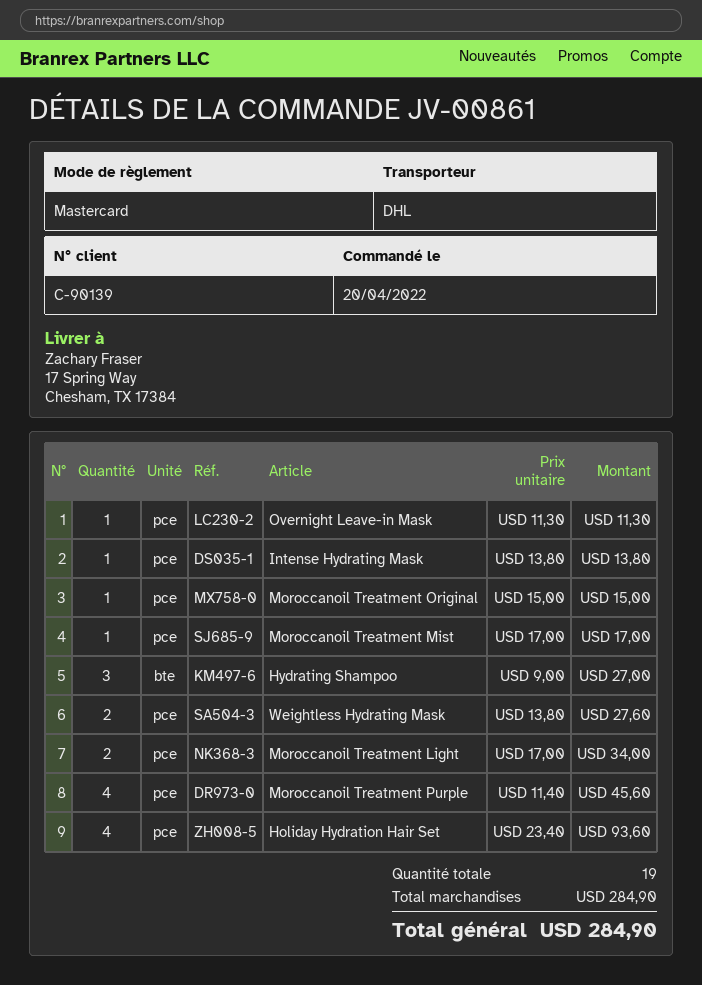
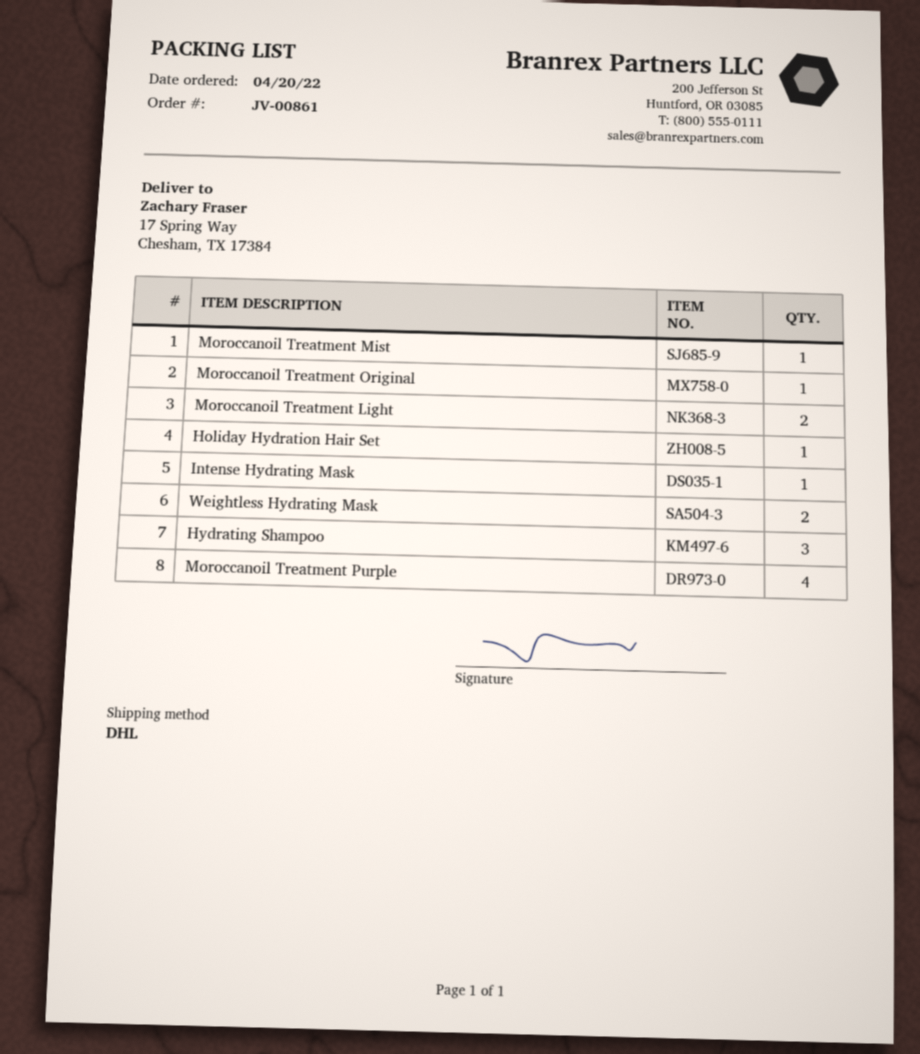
Overnight Leave-in Mask: 1 -> none
Holiday Hydration Hair Set: 4 -> 1

